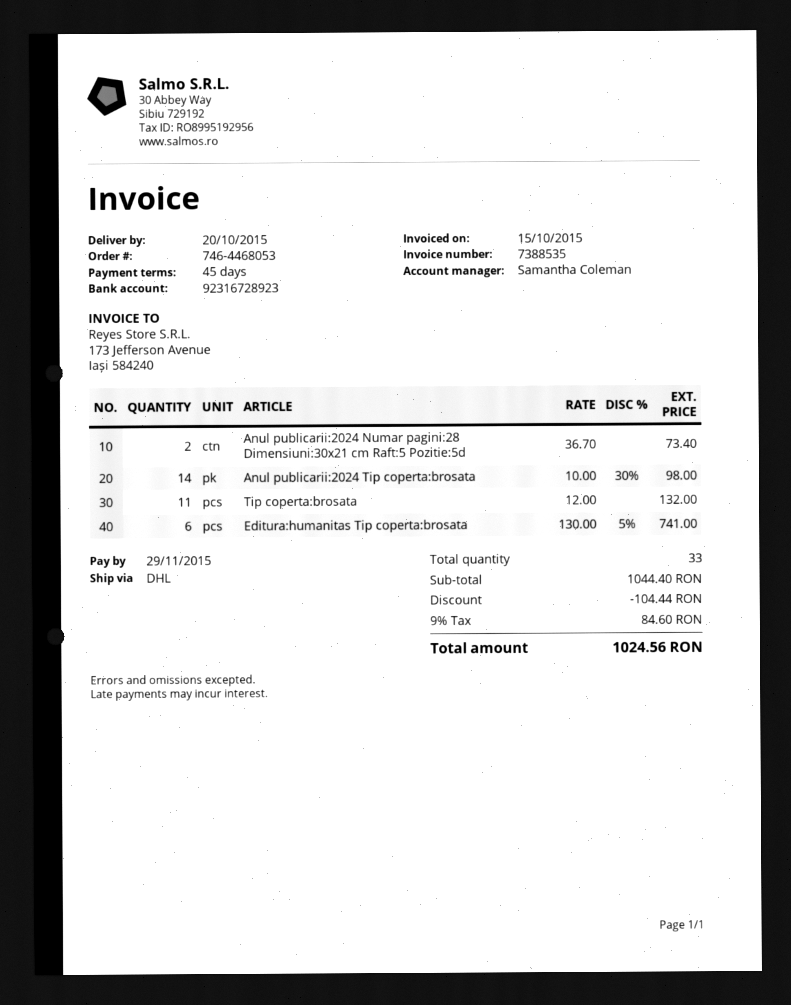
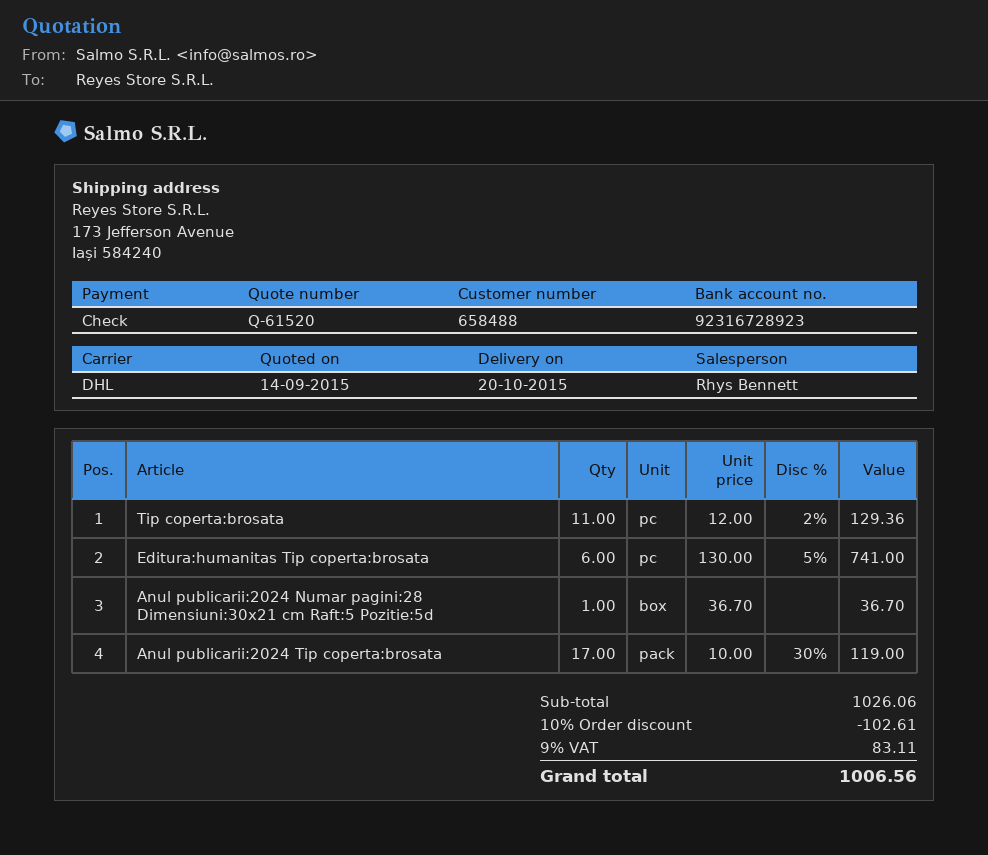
sales rep: Samantha Coleman -> Rhys Bennett
Anul publicarii:2024 Numar pagini:28 Dimensiuni:30x21 cm Raft:5 Pozitie:5d: 2 x 36.70 = 73.40 -> 1 x 36.70 = 36.70
Anul publicarii:2024 Tip coperta:brosata: 14 x 10.00 - 30% = 98.00 -> 17 x 10.00 - 30% = 119.00
Tip coperta:brosata: 11 x 12.00 = 132.00 -> 11 x 12.00 - 2% = 129.36
subtotal: 1044.40 -> 1026.06
discount: 104.44 -> 102.61
tax: 9% = 84.60 -> 9% = 83.11
total: 1024.56 -> 1006.56

